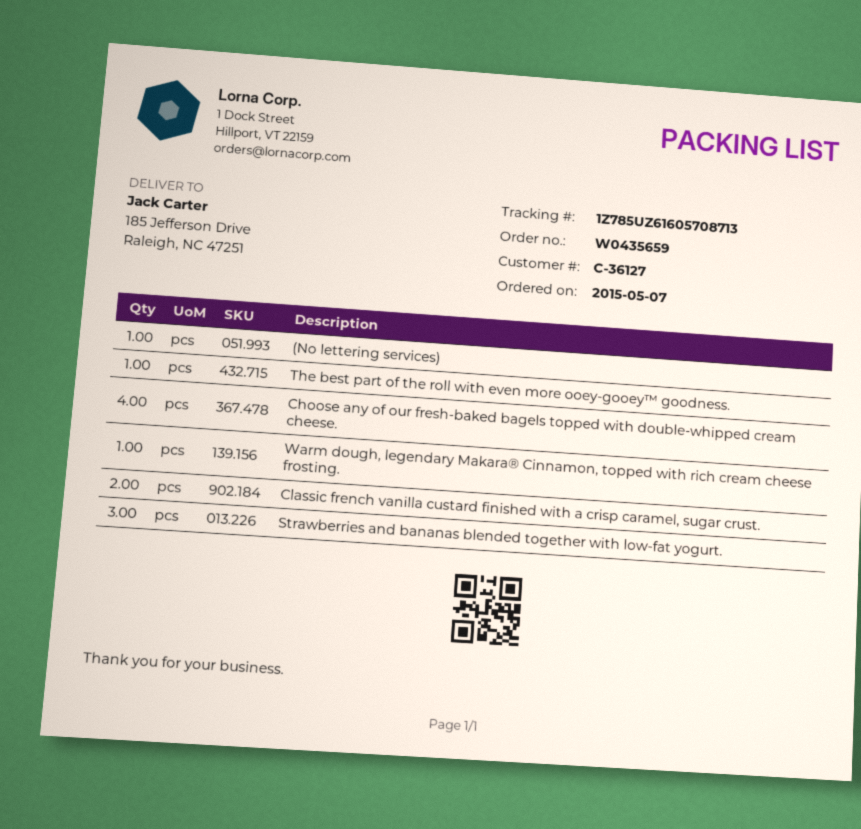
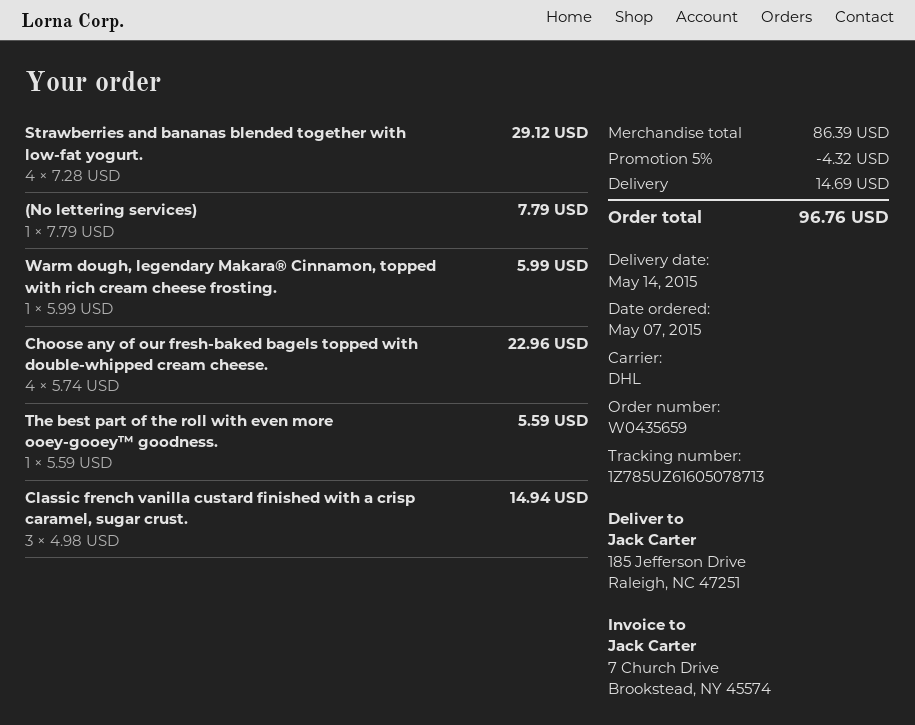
tracking number: 1Z785UZ61605708713 -> 1Z785UZ61605078713
Classic french vanilla custard finished with a crisp caramel, sugar crust.: 2 -> 3
Strawberries and bananas blended together with low-fat yogurt.: 3 -> 4

